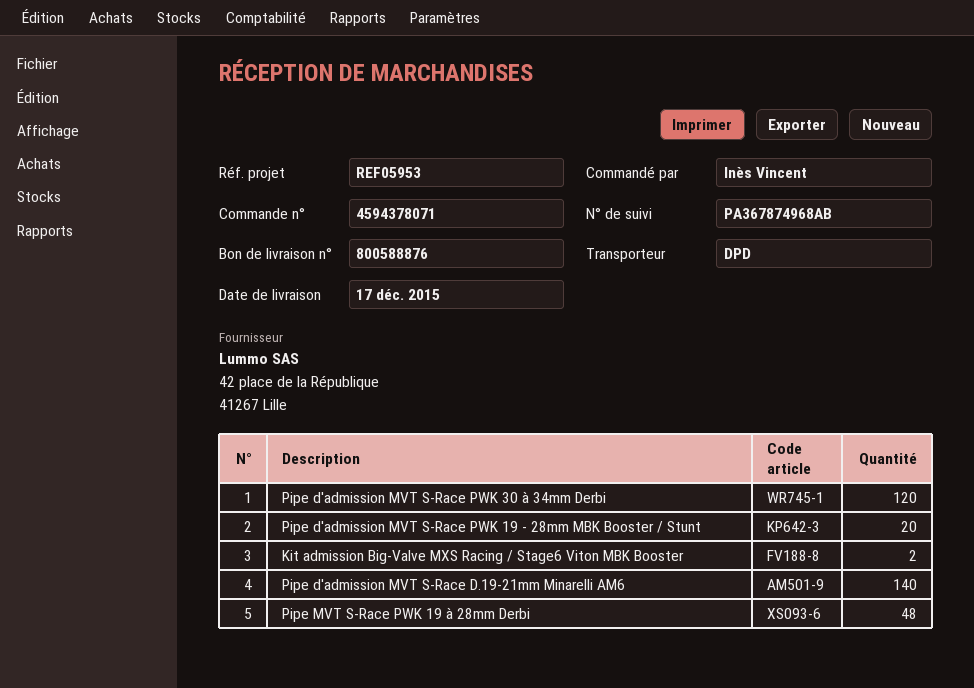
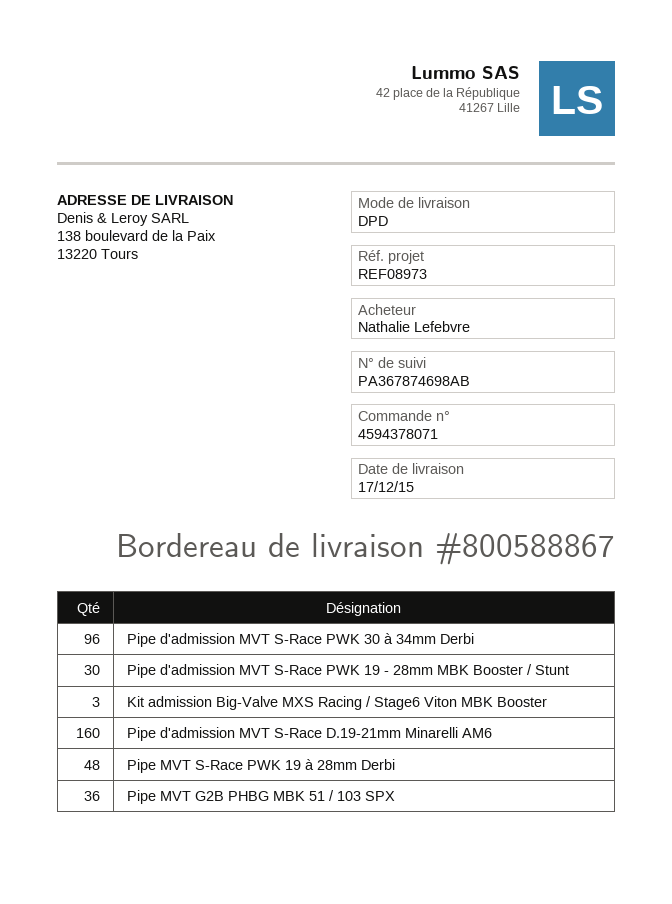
delivery note number: 800588876 -> 800588867
reference: REF05953 -> REF08973
ordered by: Inès Vincent -> Nathalie Lefebvre
tracking number: PA367874968AB -> PA367874698AB
Pipe d'admission MVT S-Race PWK 30 à 34mm Derbi: 120 -> 96
Pipe d'admission MVT S-Race PWK 19 - 28mm MBK Booster / Stunt: 20 -> 30
Kit admission Big-Valve MXS Racing / Stage6 Viton MBK Booster: 2 -> 3
Pipe d'admission MVT S-Race D.19-21mm Minarelli AM6: 140 -> 160
Pipe MVT G2B PHBG MBK 51 / 103 SPX: none -> 36

